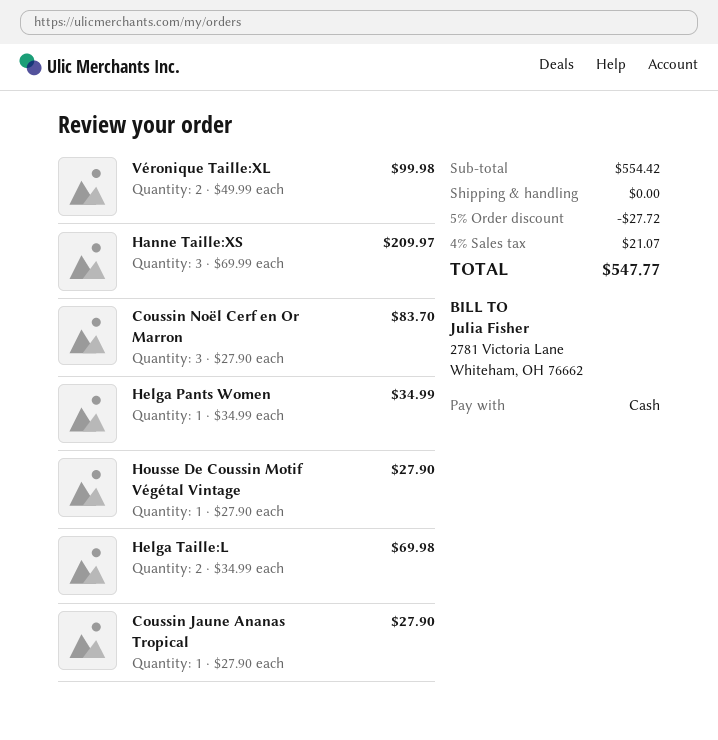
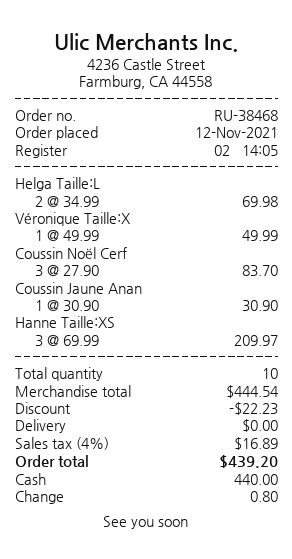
Véronique Taille:XL: 2 x 49.99 = 99.98 -> 1 x 49.99 = 49.99
Helga Pants Women: 1 x 34.99 = 34.99 -> none
Housse De Coussin Motif Végétal Vintage: 1 x 27.90 = 27.90 -> none
Coussin Jaune Ananas Tropical: 1 x 27.90 = 27.90 -> 1 x 30.90 = 30.90
subtotal: 554.42 -> 444.54
discount: 27.72 -> 22.23
tax: 4% = 21.07 -> 4% = 16.89
total: 547.77 -> 439.20

